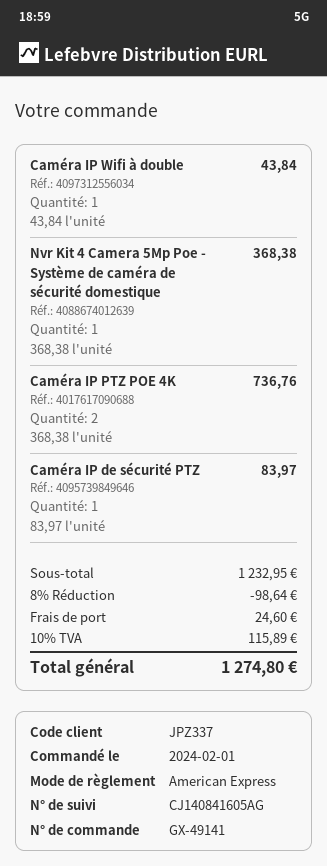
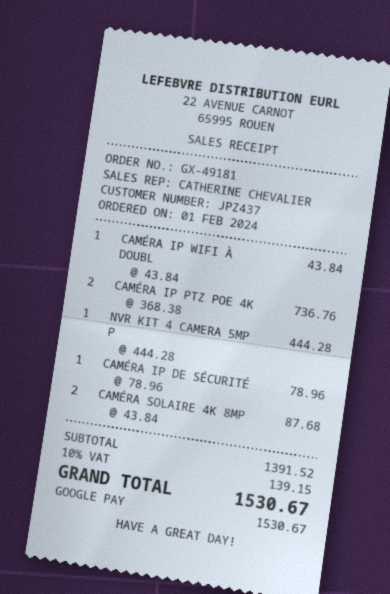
order number: GX-49141 -> GX-49181
customer number: JPZ337 -> JPZ437
payment method: American Express -> Google Pay
Nvr Kit 4 Camera 5Mp Poe - Système de caméra de sécurité domestique: 1 x 368.38 = 368.38 -> 1 x 444.28 = 444.28
Caméra IP de sécurité PTZ: 1 x 83.97 = 83.97 -> 1 x 78.96 = 78.96
CAMÉRA SOLAIRE 4K 8MP: none -> 2 x 43.84 = 87.68
subtotal: 1232.95 -> 1391.52
discount: 8% = 98.64 -> none
shipping: 24.60 -> none
tax: 10% = 115.89 -> 10% = 139.15
total: 1274.80 -> 1530.67

